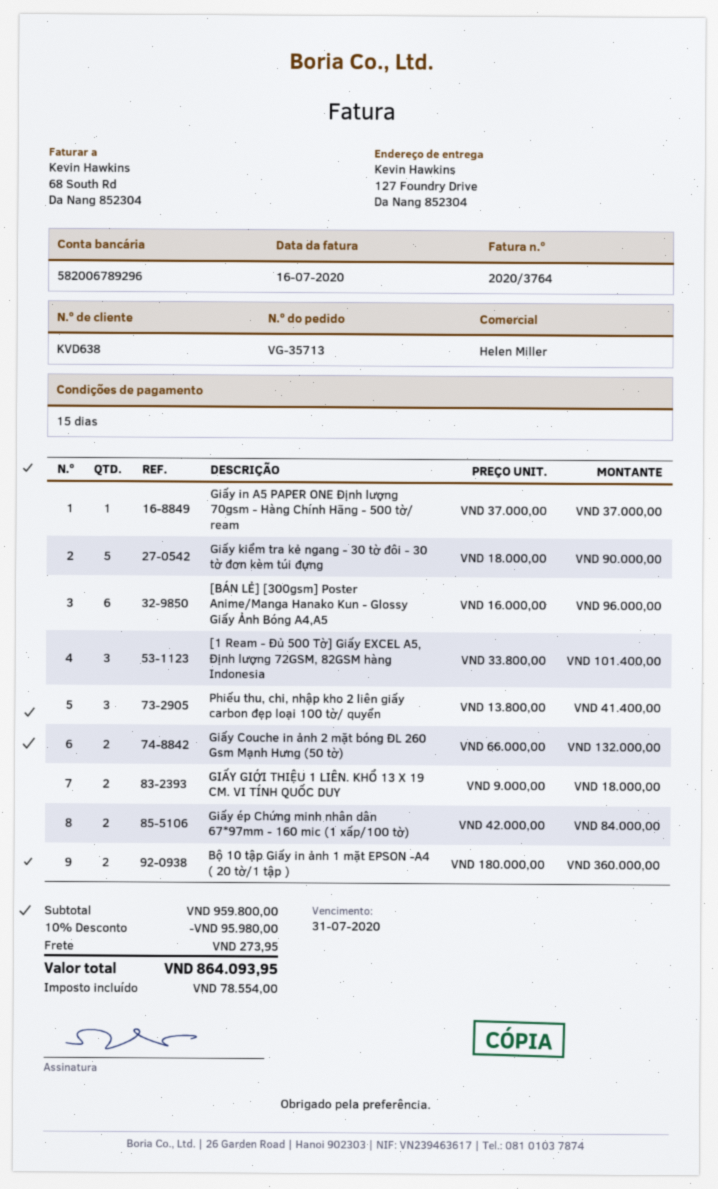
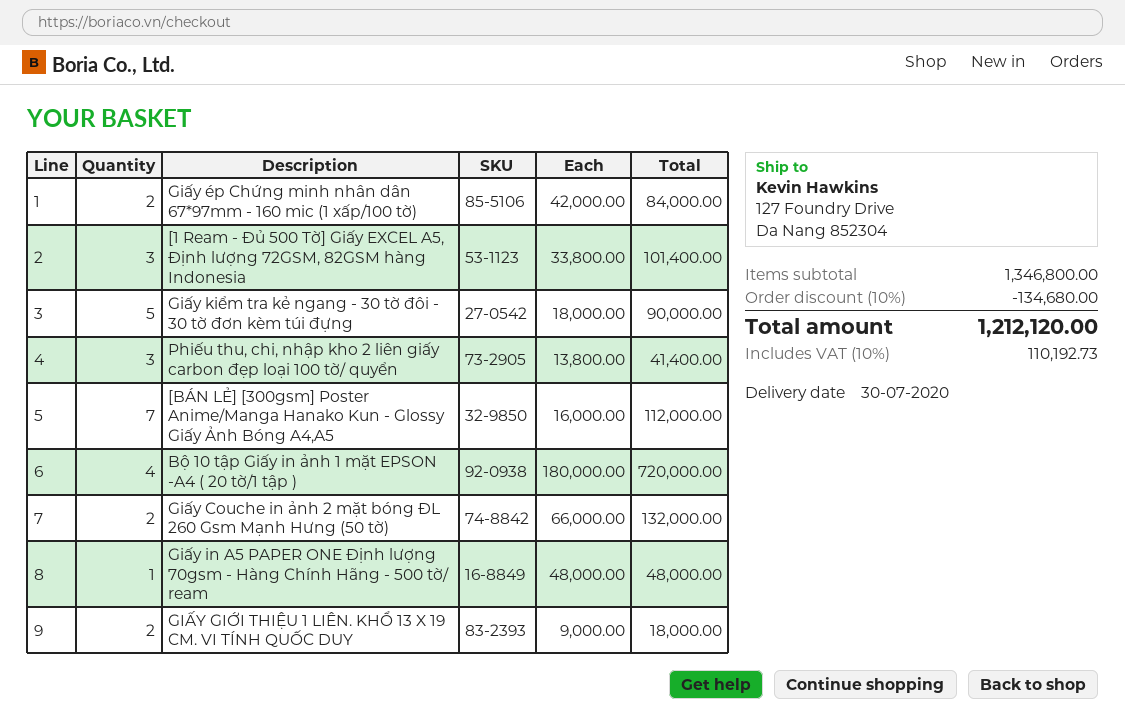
Giấy in A5 PAPER ONE Định lượng 70gsm - Hàng Chính Hãng - 500 tờ/ ream: 1 x 37000.00 = 37000.00 -> 1 x 48000.00 = 48000.00
[BÁN LẺ] [300gsm] Poster Anime/Manga Hanako Kun - Glossy Giấy Ảnh Bóng A4,A5: 6 x 16000.00 = 96000.00 -> 7 x 16000.00 = 112000.00
Bộ 10 tập Giấy in ảnh 1 mặt EPSON -A4 ( 20 tờ/1 tập ): 2 x 180000.00 = 360000.00 -> 4 x 180000.00 = 720000.00
subtotal: 959800.00 -> 1346800.00
discount: 10% = 95980.00 -> 10% = 134680.00
shipping: 273.95 -> none
tax: 78554.00 -> 110192.73
total: 864093.95 -> 1212120.00

